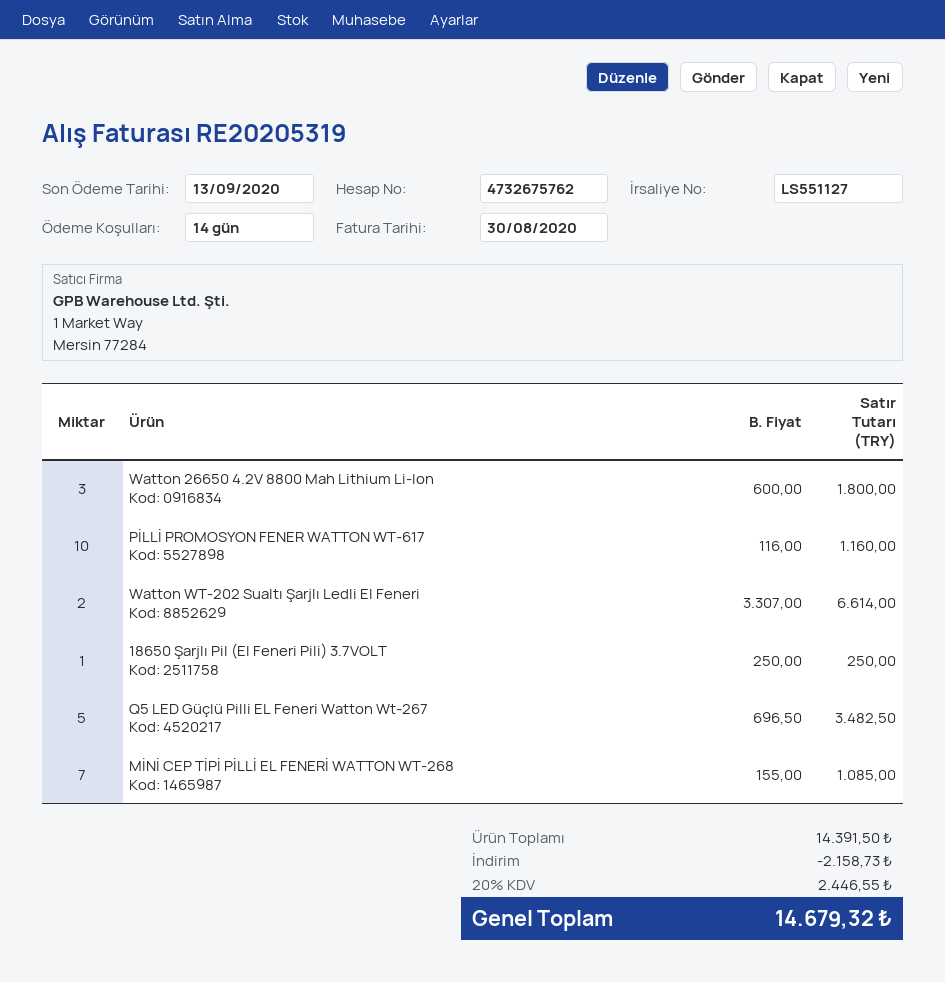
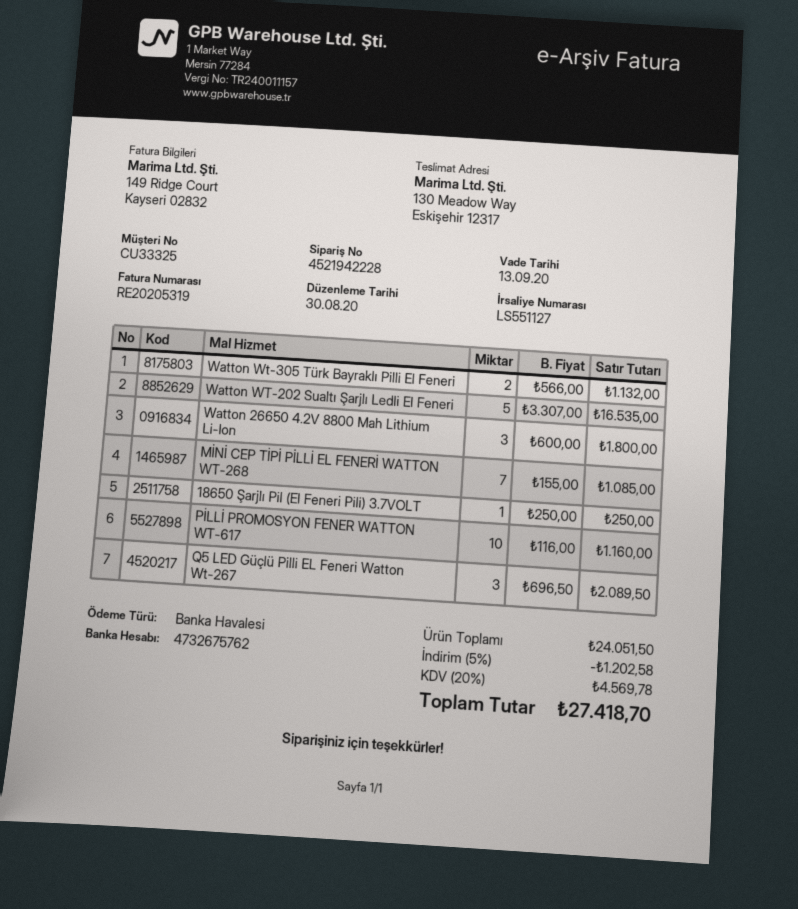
Watton WT-202 Sualtı Şarjlı Ledli El Feneri: 2 x 3307.00 = 6614.00 -> 5 x 3307.00 = 16535.00
Q5 LED Güçlü Pilli EL Feneri Watton Wt-267: 5 x 696.50 = 3482.50 -> 3 x 696.50 = 2089.50
Watton Wt-305 Türk Bayraklı Pilli El Feneri: none -> 2 x 566.00 = 1132.00
subtotal: 14391.50 -> 24051.50
discount: 2158.73 -> 1202.58
tax: 20% = 2446.55 -> 20% = 4569.78
total: 14679.32 -> 27418.70

